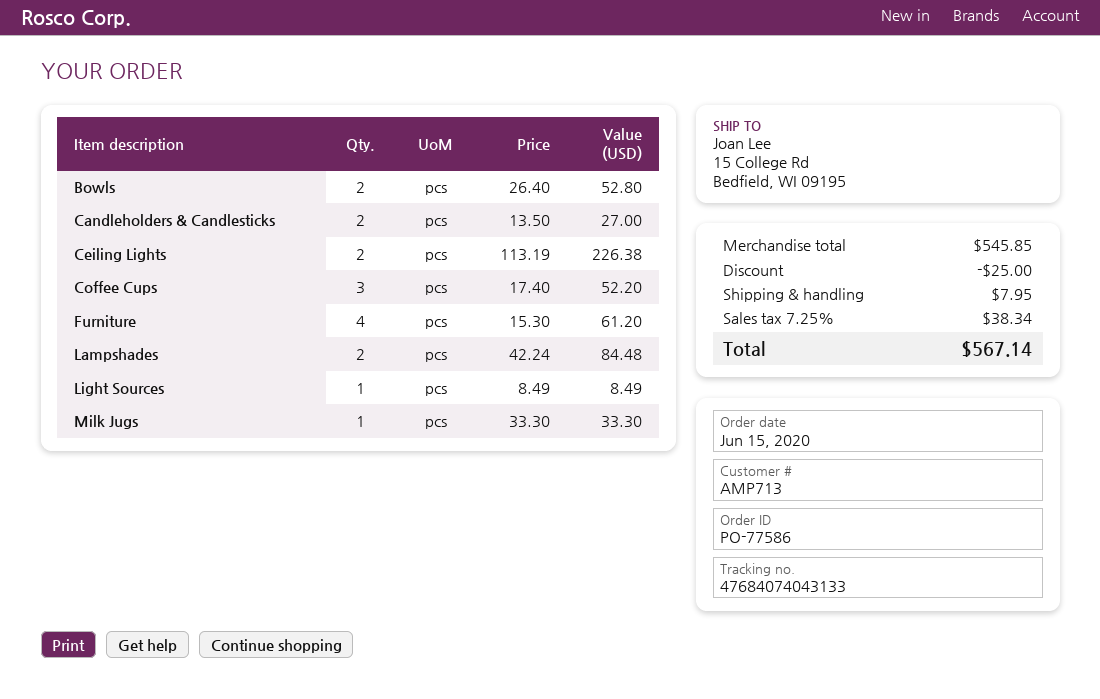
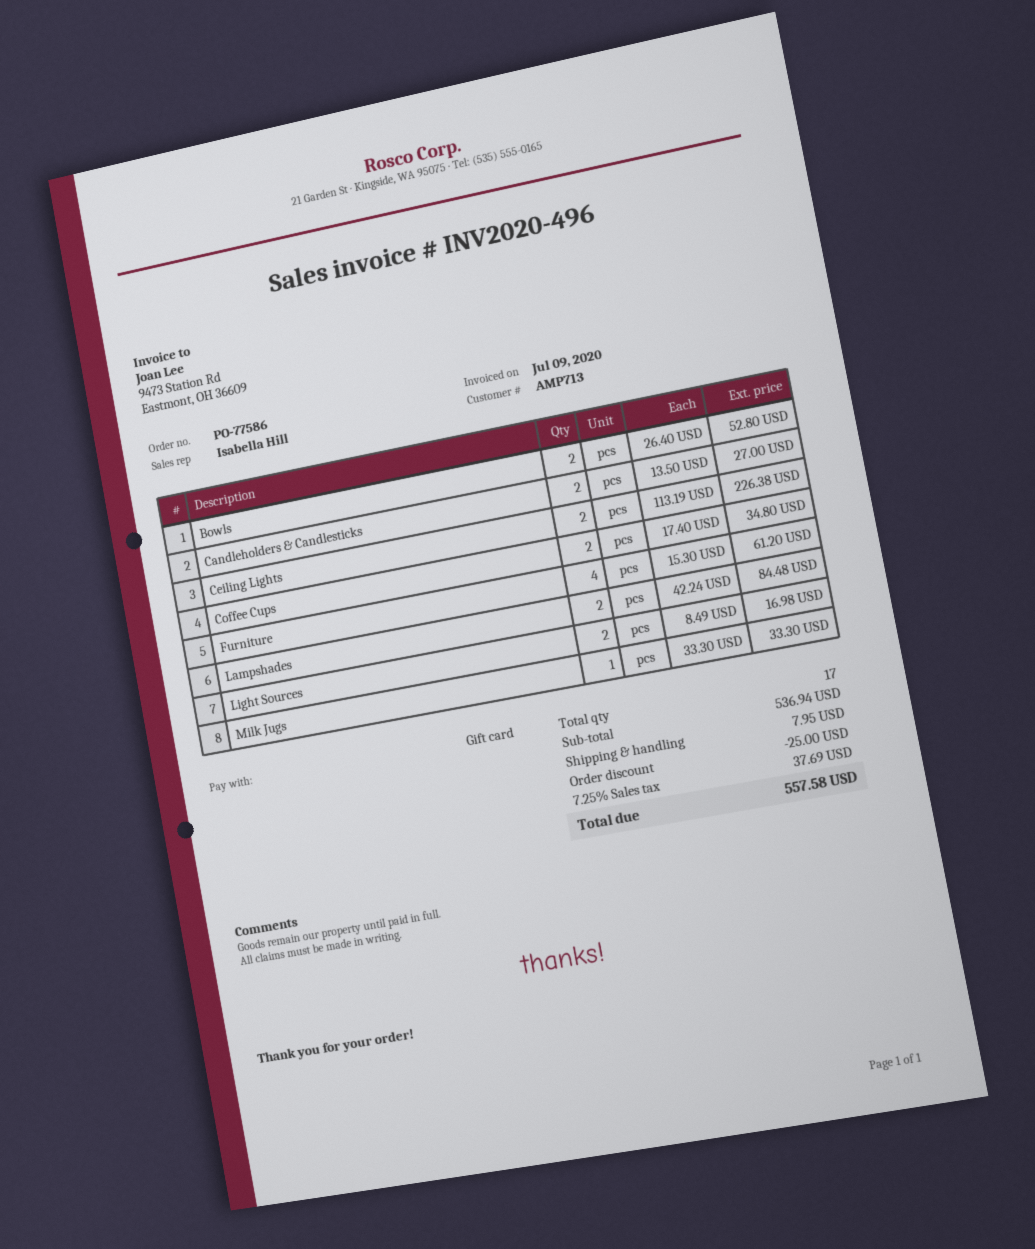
Coffee Cups: 3 x 17.40 = 52.20 -> 2 x 17.40 = 34.80
Light Sources: 1 x 8.49 = 8.49 -> 2 x 8.49 = 16.98
subtotal: 545.85 -> 536.94
tax: 7.25% = 38.34 -> 7.25% = 37.69
total: 567.14 -> 557.58

